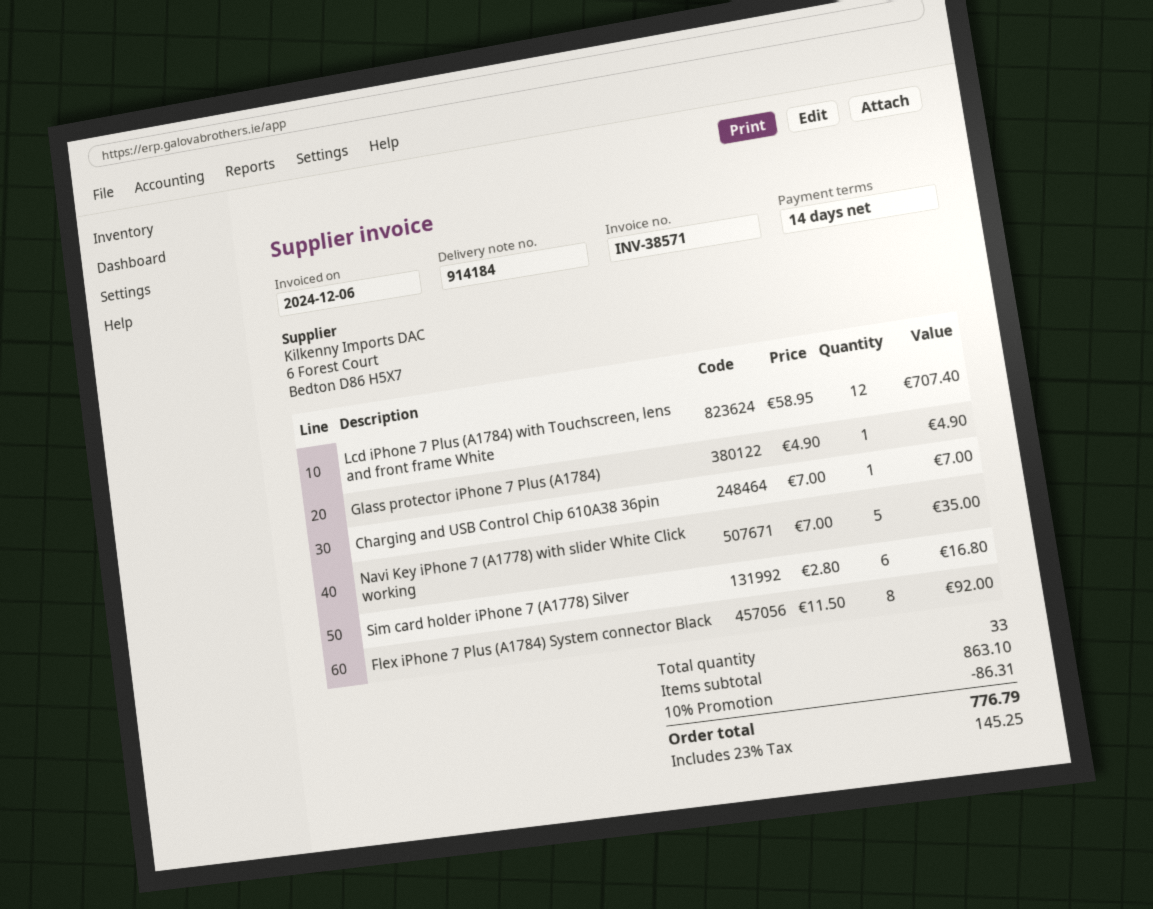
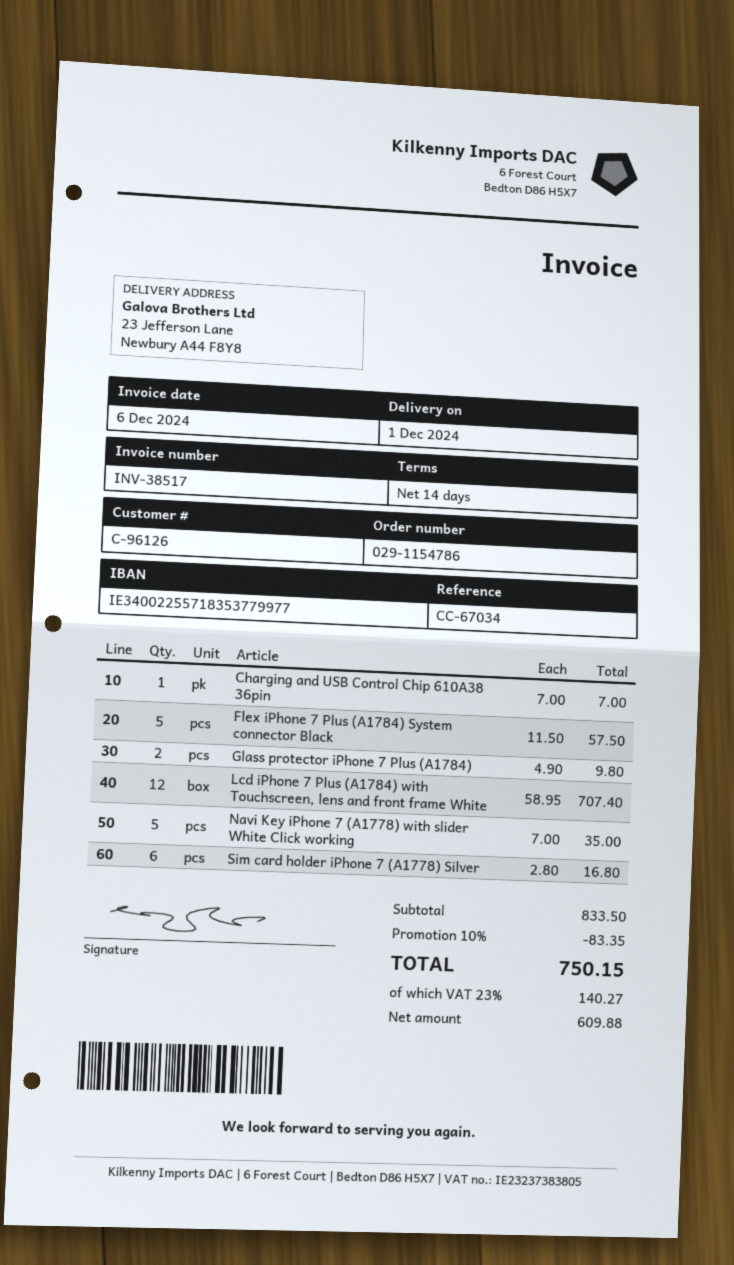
invoice number: INV-38571 -> INV-38517
Glass protector iPhone 7 Plus (A1784): 1 x 4.90 = 4.90 -> 2 x 4.90 = 9.80
Flex iPhone 7 Plus (A1784) System connector Black: 8 x 11.50 = 92.00 -> 5 x 11.50 = 57.50
subtotal: 863.10 -> 833.50
discount: 10% = 86.31 -> 10% = 83.35
tax: 23% = 145.25 -> 23% = 140.27
total: 776.79 -> 750.15

